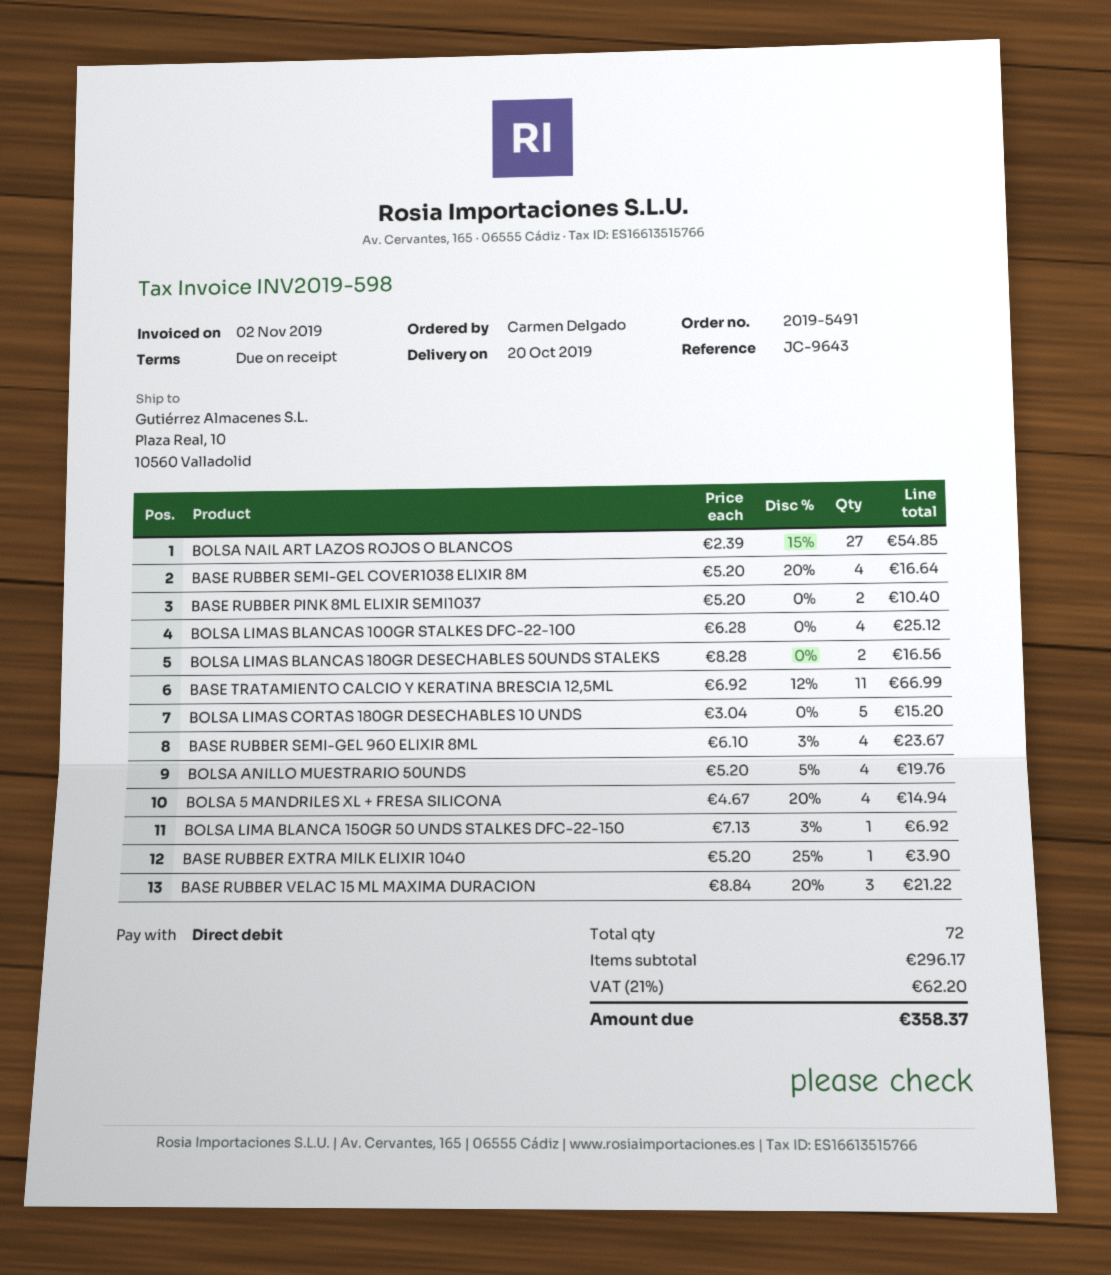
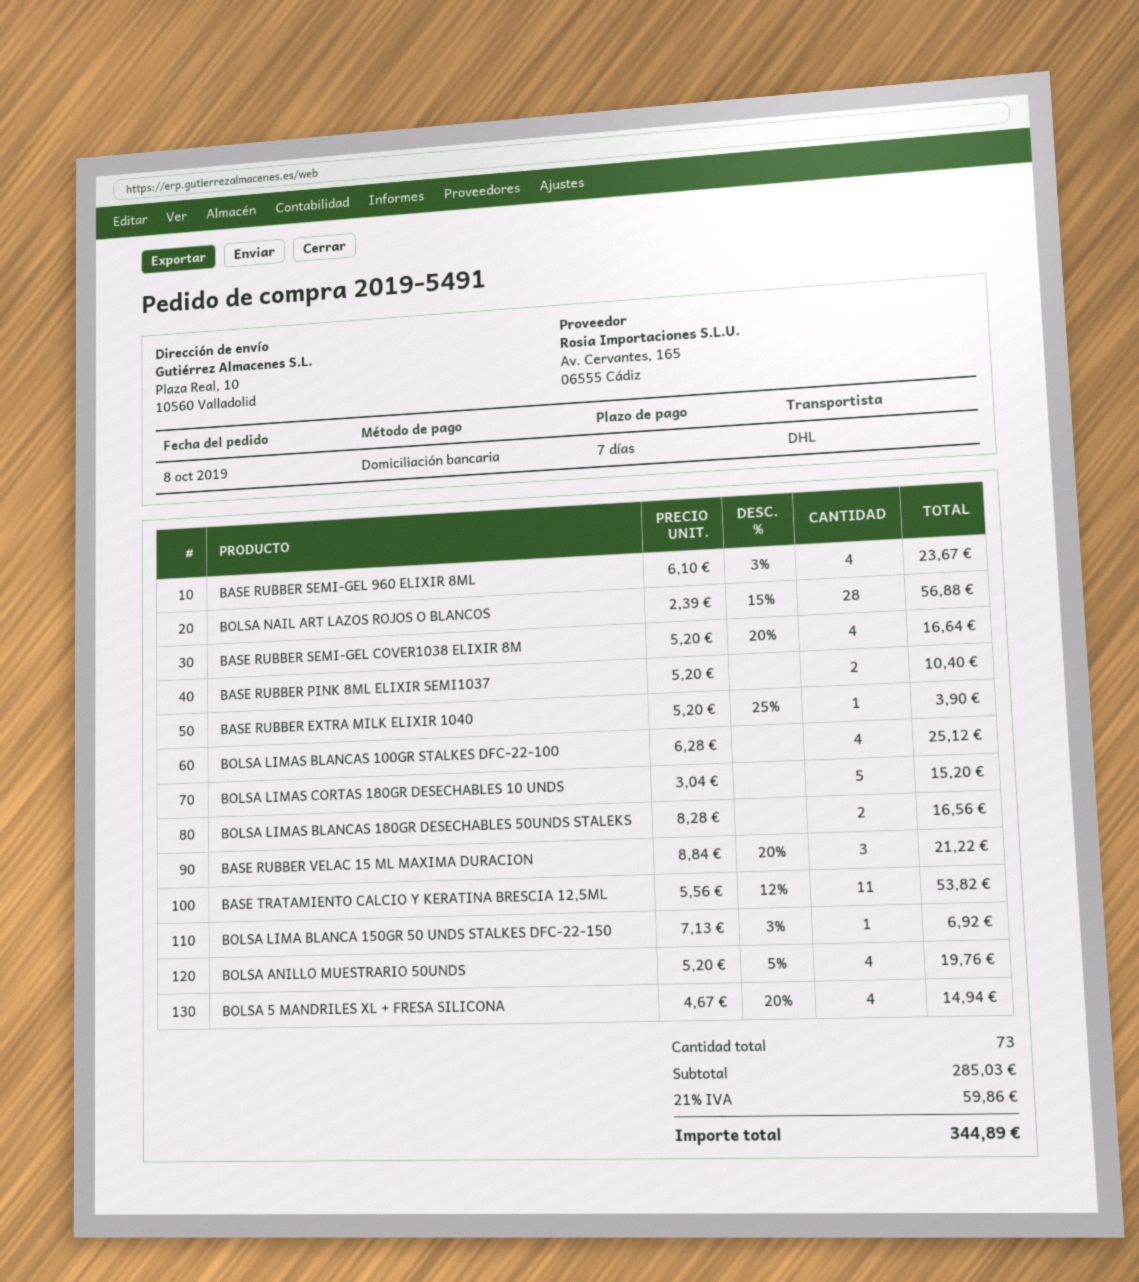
payment terms: on receipt -> 7 days
BOLSA NAIL ART LAZOS ROJOS O BLANCOS: 27 x 2.39 - 15% = 54.85 -> 28 x 2.39 - 15% = 56.88
BASE TRATAMIENTO CALCIO Y KERATINA BRESCIA 12,5ML: 11 x 6.92 - 12% = 66.99 -> 11 x 5.56 - 12% = 53.82
total quantity: 72 -> 73
subtotal: 296.17 -> 285.03
tax: 21% = 62.20 -> 21% = 59.86
total: 358.37 -> 344.89

